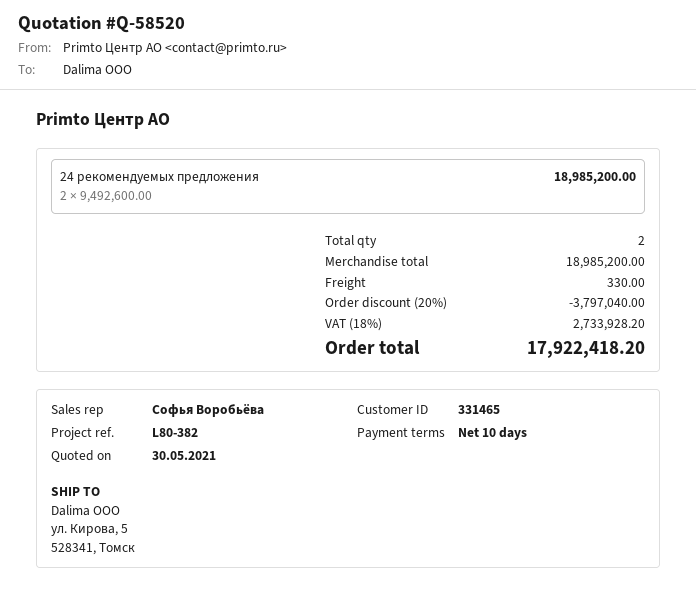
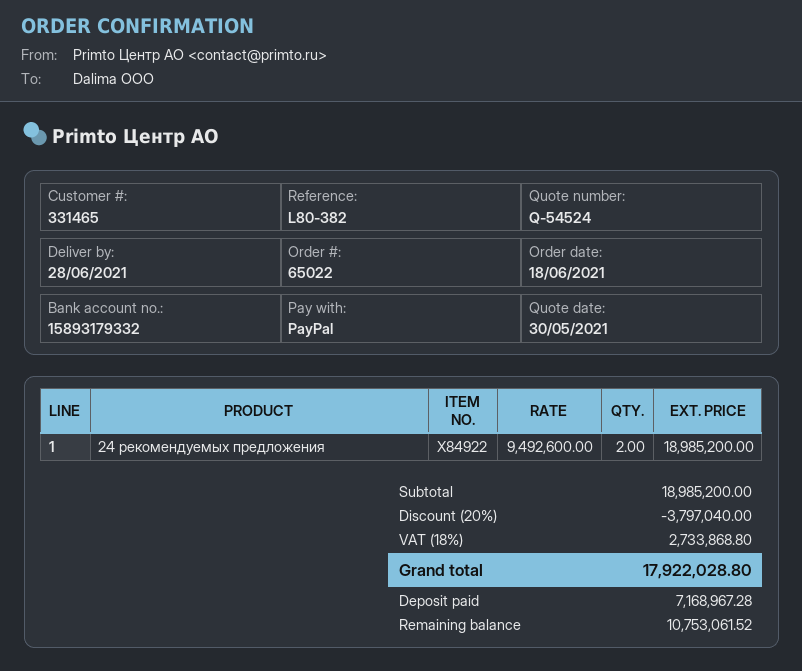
quote number: Q-58520 -> Q-54524
shipping: 330.00 -> none
tax: 18% = 2733928.20 -> 18% = 2733868.80
total: 17922418.20 -> 17922028.80

